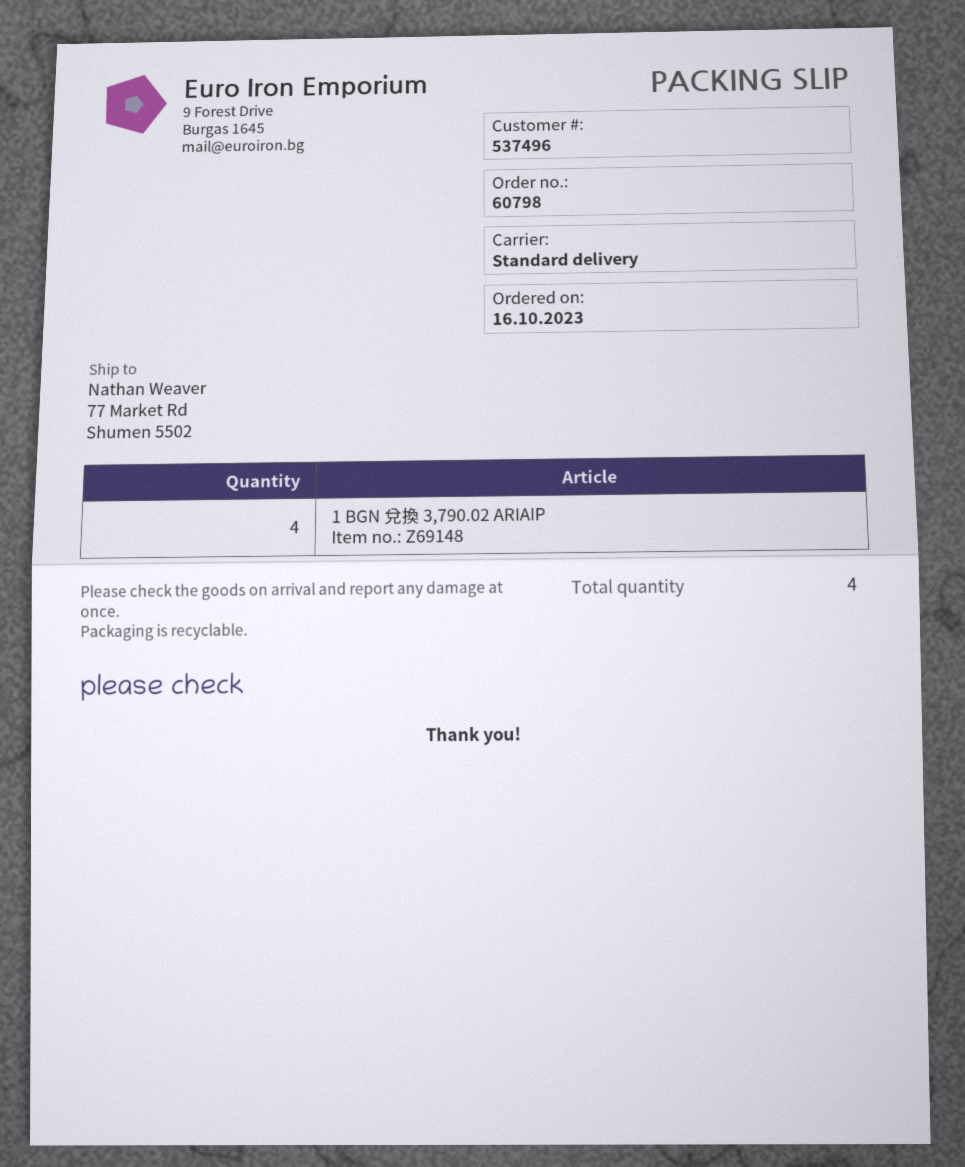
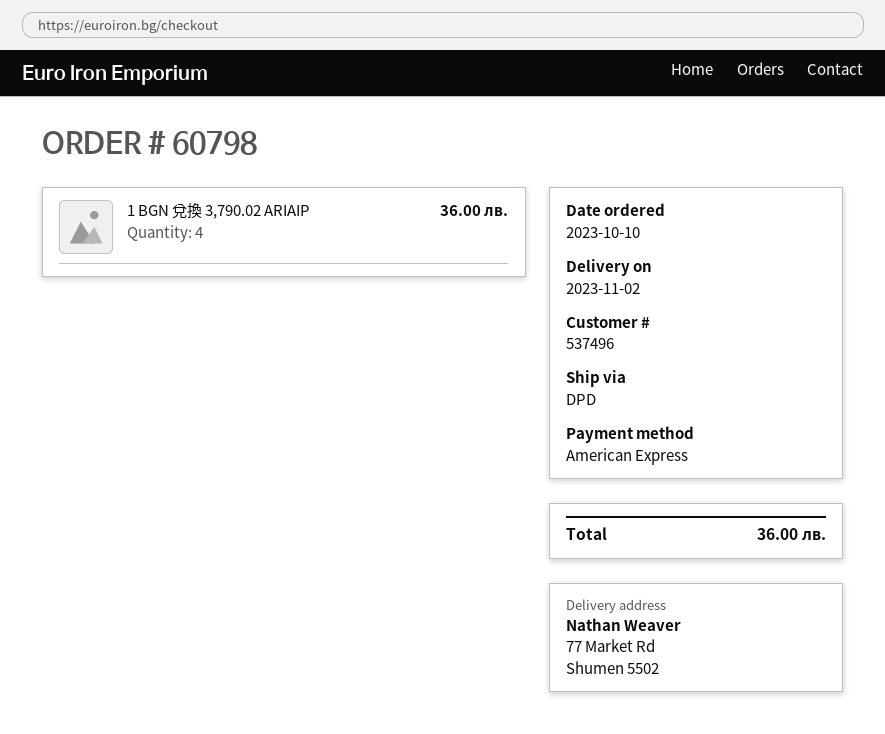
order date: 2023-10-16 -> 2023-10-10
shipping method: standard -> DPD

